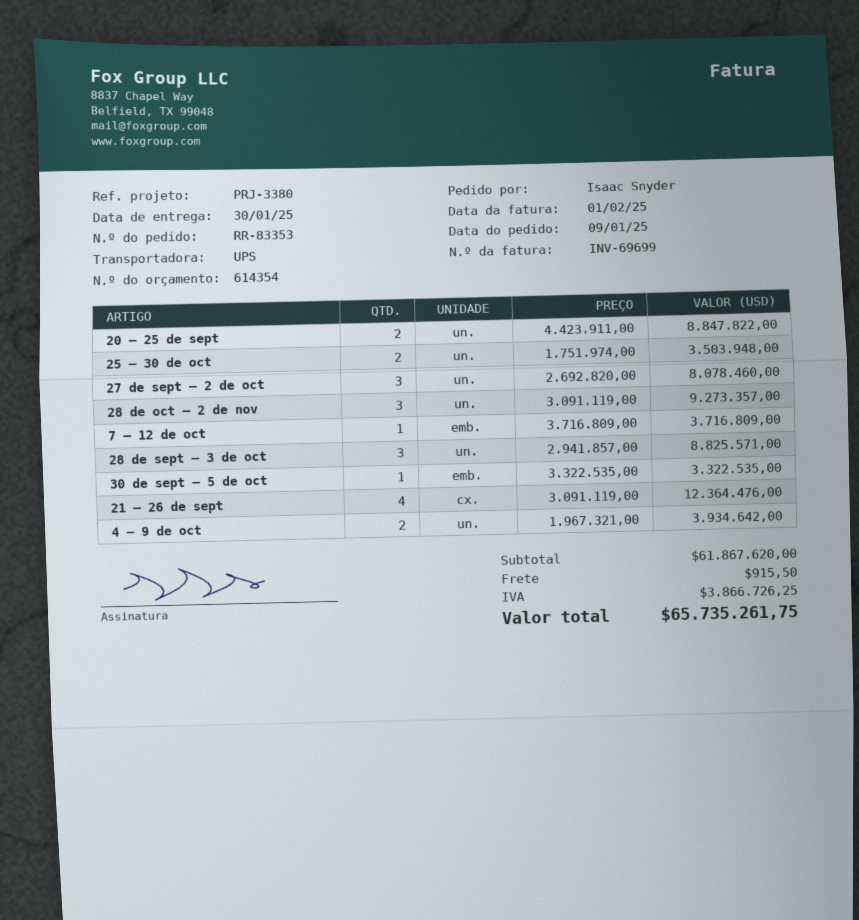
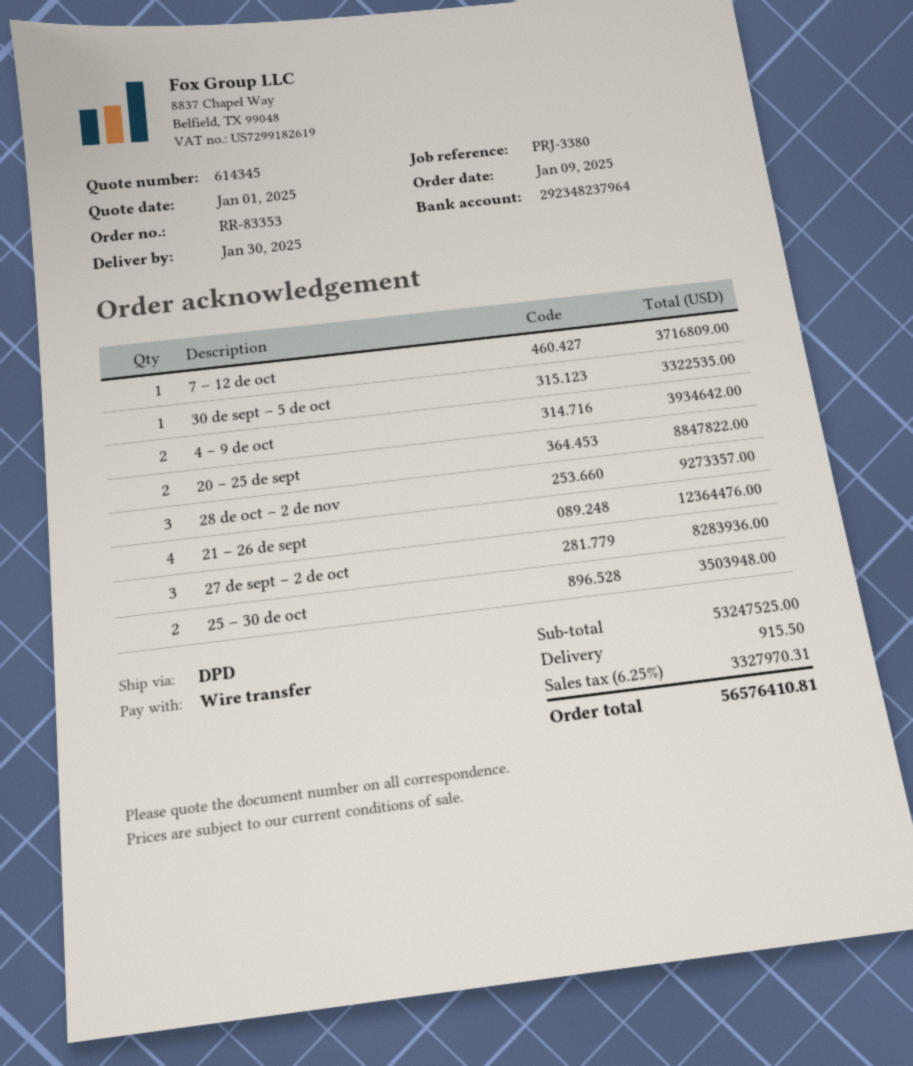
quote number: 614354 -> 614345
shipping method: UPS -> DPD
27 de sept – 2 de oct: 3 for 8078460.00 -> 3 for 8283936.00
28 de sept – 3 de oct: 3 for 8825571.00 -> none
subtotal: 61867620.00 -> 53247525.00
tax: 3866726.25 -> 3327970.31
total: 65735261.75 -> 56576410.81

